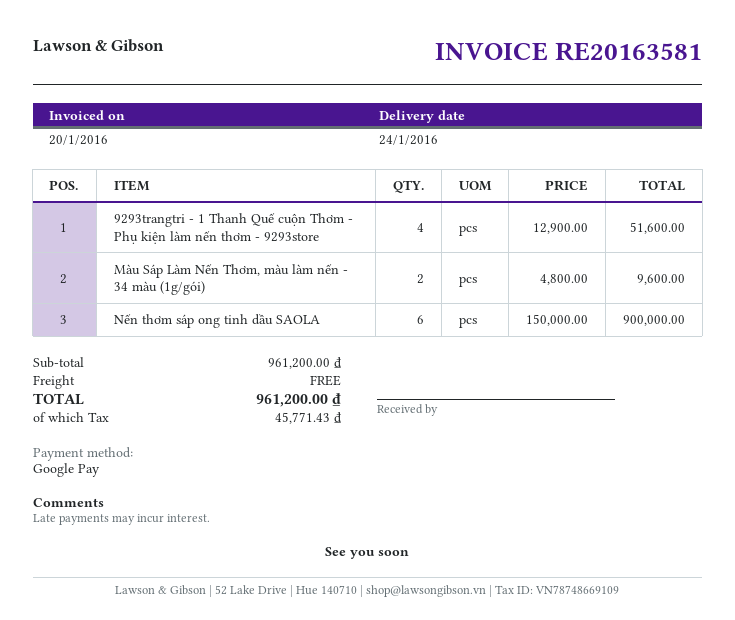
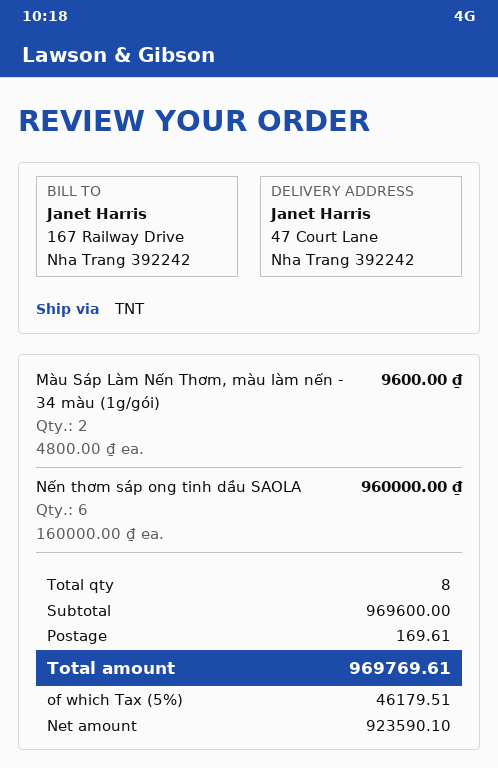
9293trangtri - 1 Thanh Quế cuộn Thơm - Phụ kiện làm nến thơm - 9293store: 4 x 12900.00 = 51600.00 -> none
Nến thơm sáp ong tinh dầu SAOLA: 6 x 150000.00 = 900000.00 -> 6 x 160000.00 = 960000.00
subtotal: 961200.00 -> 969600.00
shipping: 0.00 -> 169.61
tax: 45771.43 -> 46179.51
total: 961200.00 -> 969769.61

